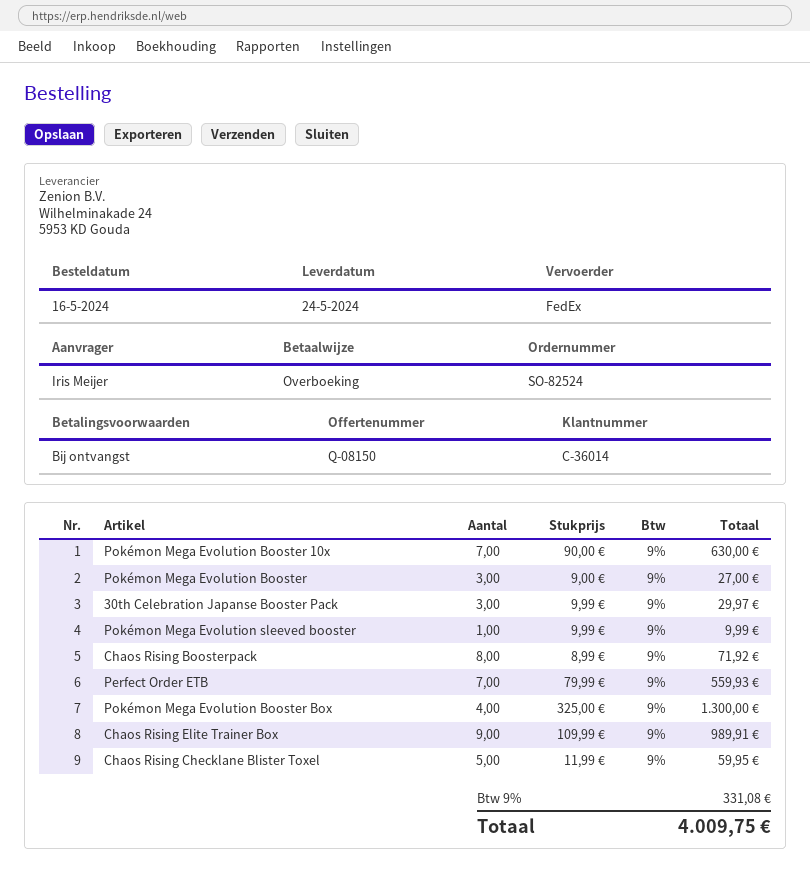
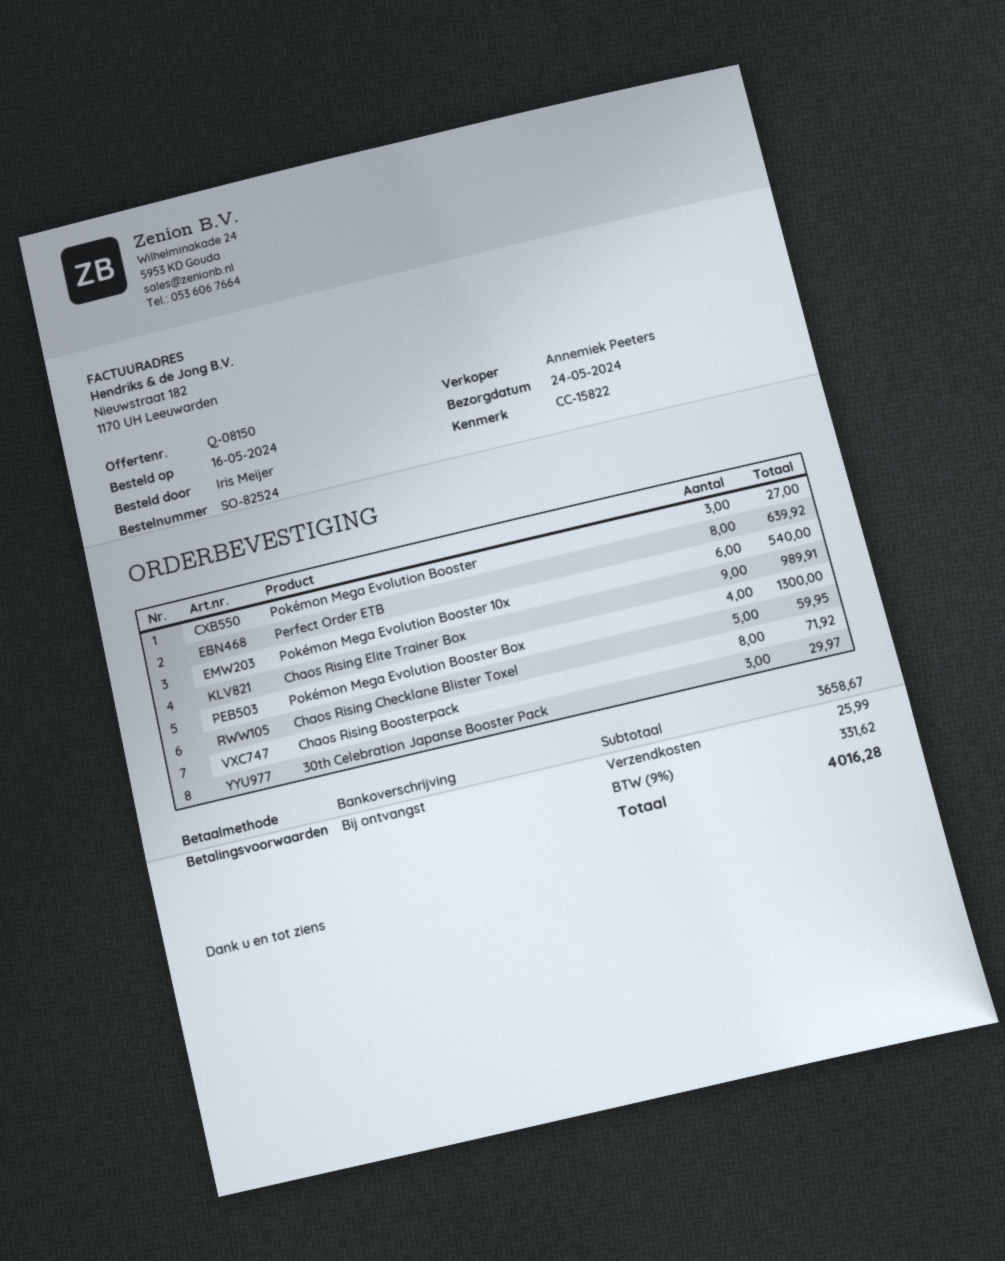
Pokémon Mega Evolution Booster 10x: 7 for 630.00 -> 6 for 540.00
Pokémon Mega Evolution sleeved booster: 1 for 9.99 -> none
Perfect Order ETB: 7 for 559.93 -> 8 for 639.92
shipping: none -> 25.99
tax: 9% = 331.08 -> 9% = 331.62
total: 4009.75 -> 4016.28

